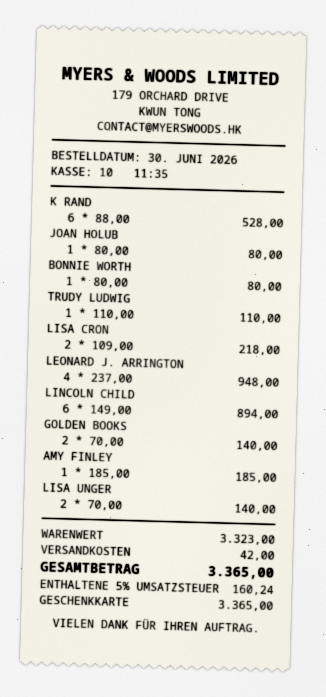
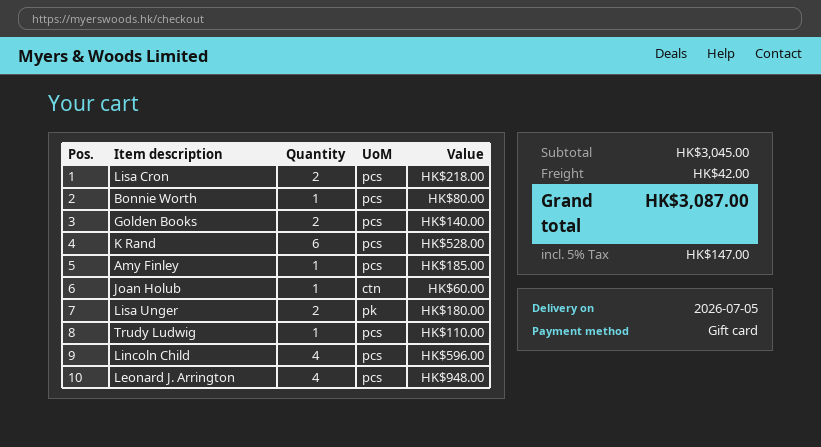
JOAN HOLUB: 1 for 80.00 -> 1 for 60.00
LINCOLN CHILD: 6 for 894.00 -> 4 for 596.00
LISA UNGER: 2 for 140.00 -> 2 for 180.00
subtotal: 3323.00 -> 3045.00
tax: 5% = 160.24 -> 5% = 147.00
total: 3365.00 -> 3087.00

